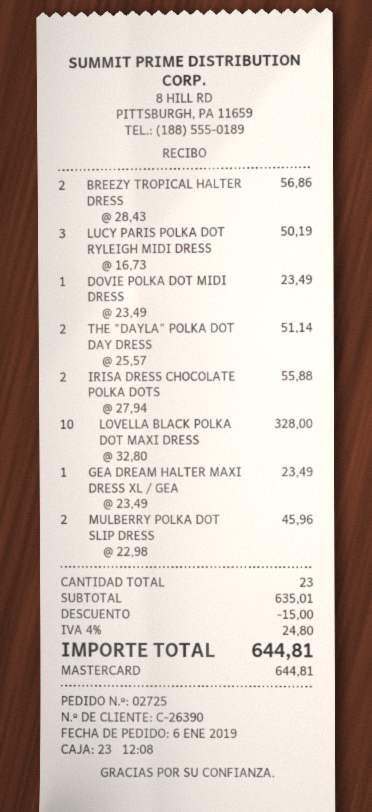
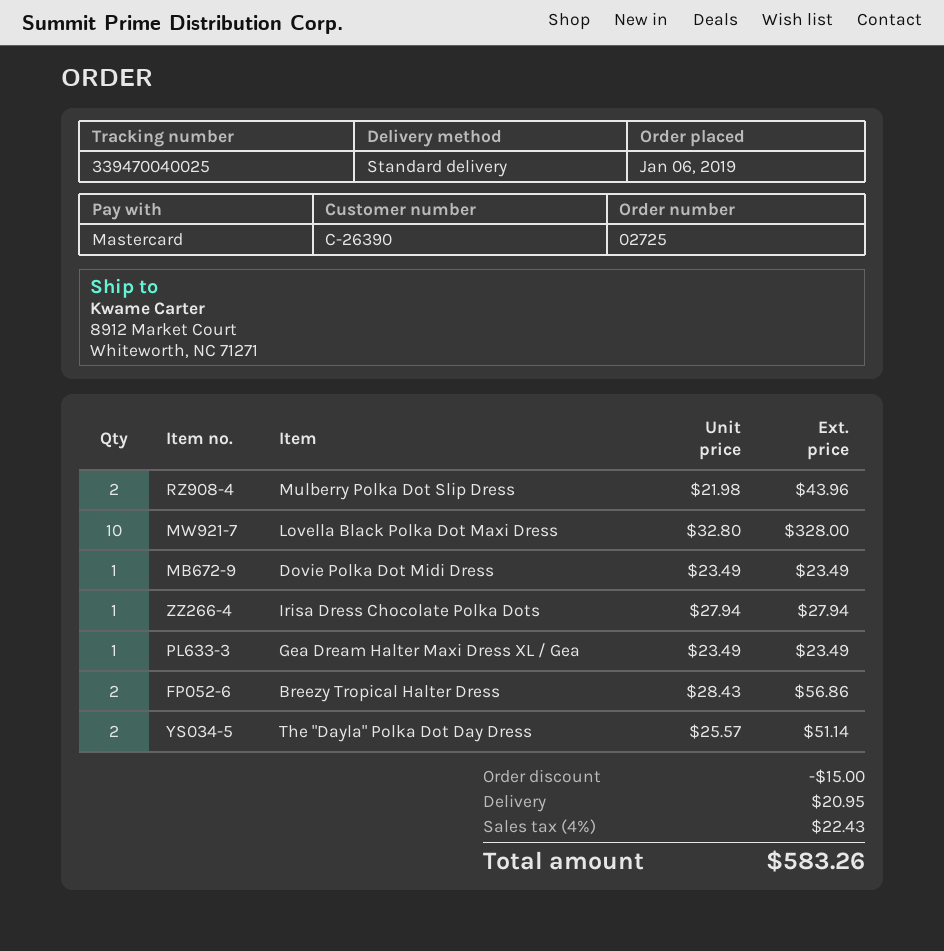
LUCY PARIS POLKA DOT RYLEIGH MIDI DRESS: 3 x 16.73 = 50.19 -> none
IRISA DRESS CHOCOLATE POLKA DOTS: 2 x 27.94 = 55.88 -> 1 x 27.94 = 27.94
MULBERRY POLKA DOT SLIP DRESS: 2 x 22.98 = 45.96 -> 2 x 21.98 = 43.96
shipping: none -> 20.95
tax: 4% = 24.80 -> 4% = 22.43
total: 644.81 -> 583.26

